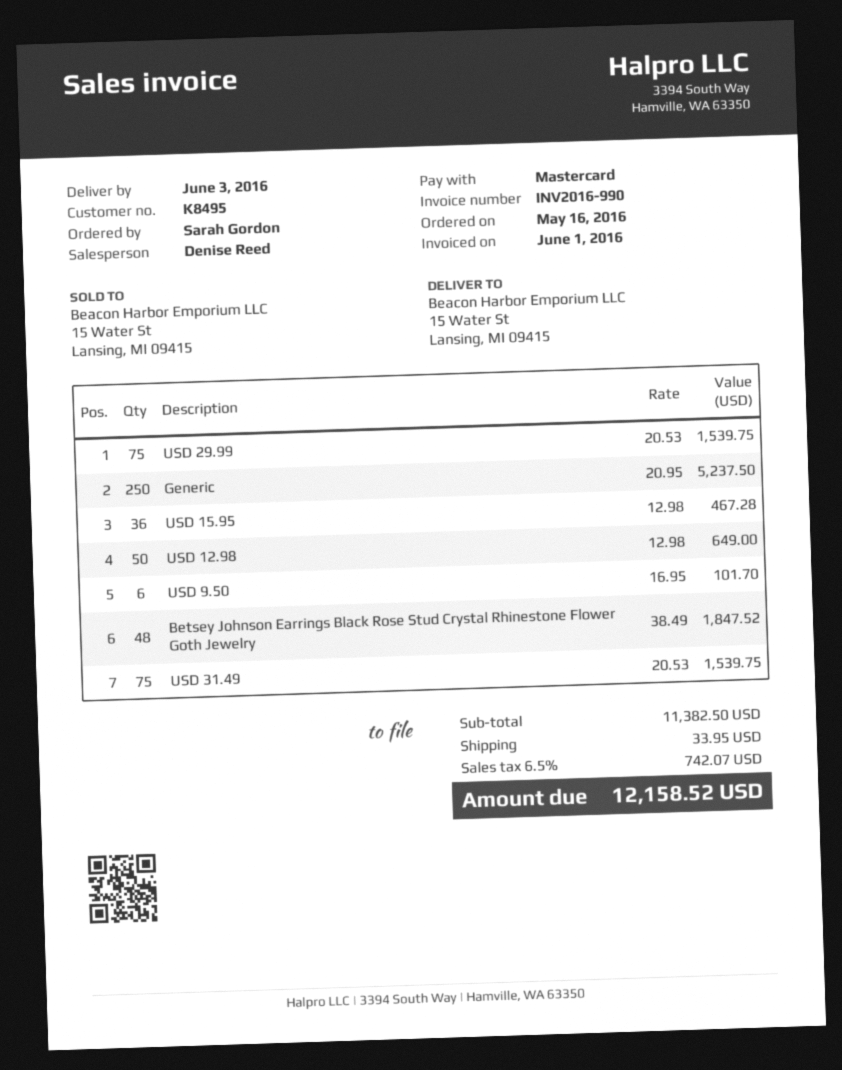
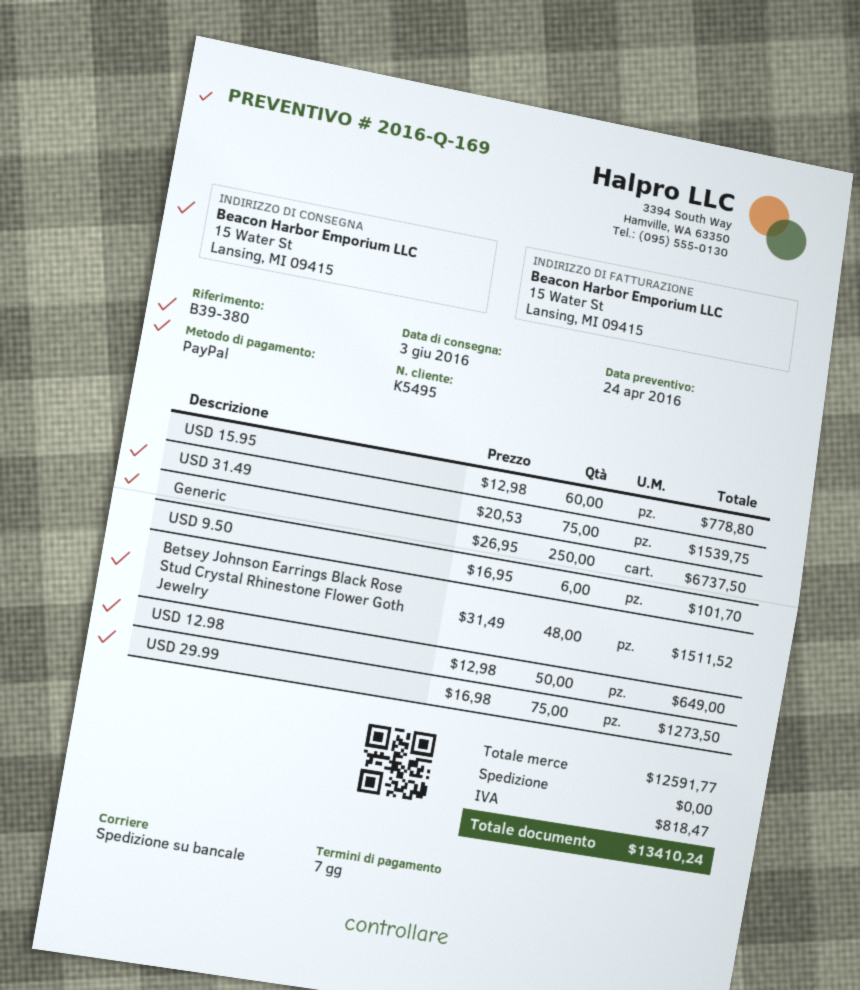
customer number: K8495 -> K5495
payment method: Mastercard -> PayPal
USD 29.99: 75 x 20.53 = 1539.75 -> 75 x 16.98 = 1273.50
Generic: 250 x 20.95 = 5237.50 -> 250 x 26.95 = 6737.50
USD 15.95: 36 x 12.98 = 467.28 -> 60 x 12.98 = 778.80
Betsey Johnson Earrings Black Rose Stud Crystal Rhinestone Flower Goth Jewelry: 48 x 38.49 = 1847.52 -> 48 x 31.49 = 1511.52
subtotal: 11382.50 -> 12591.77
shipping: 33.95 -> 0.00
tax: 742.07 -> 818.47
total: 12158.52 -> 13410.24

